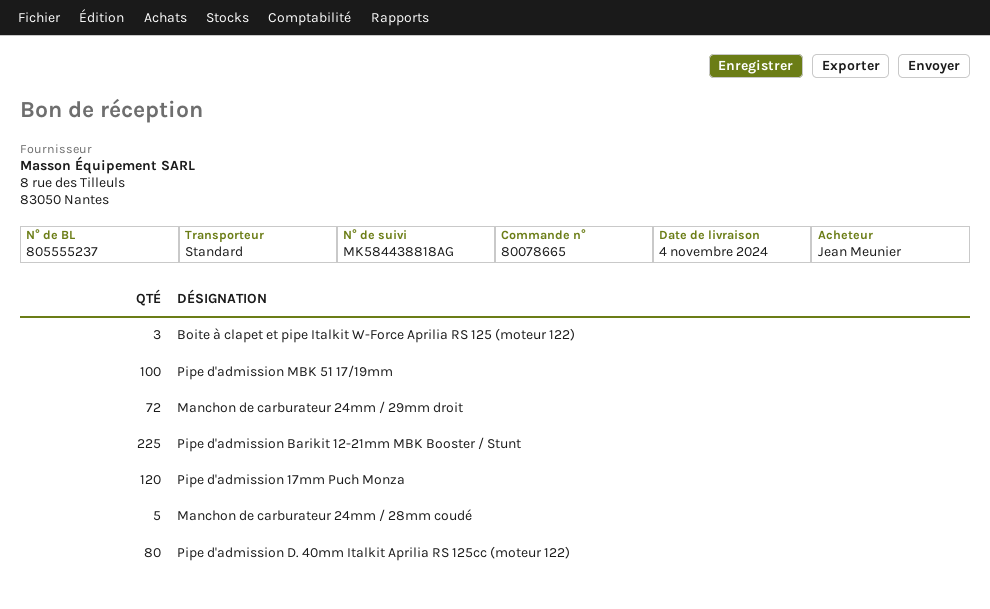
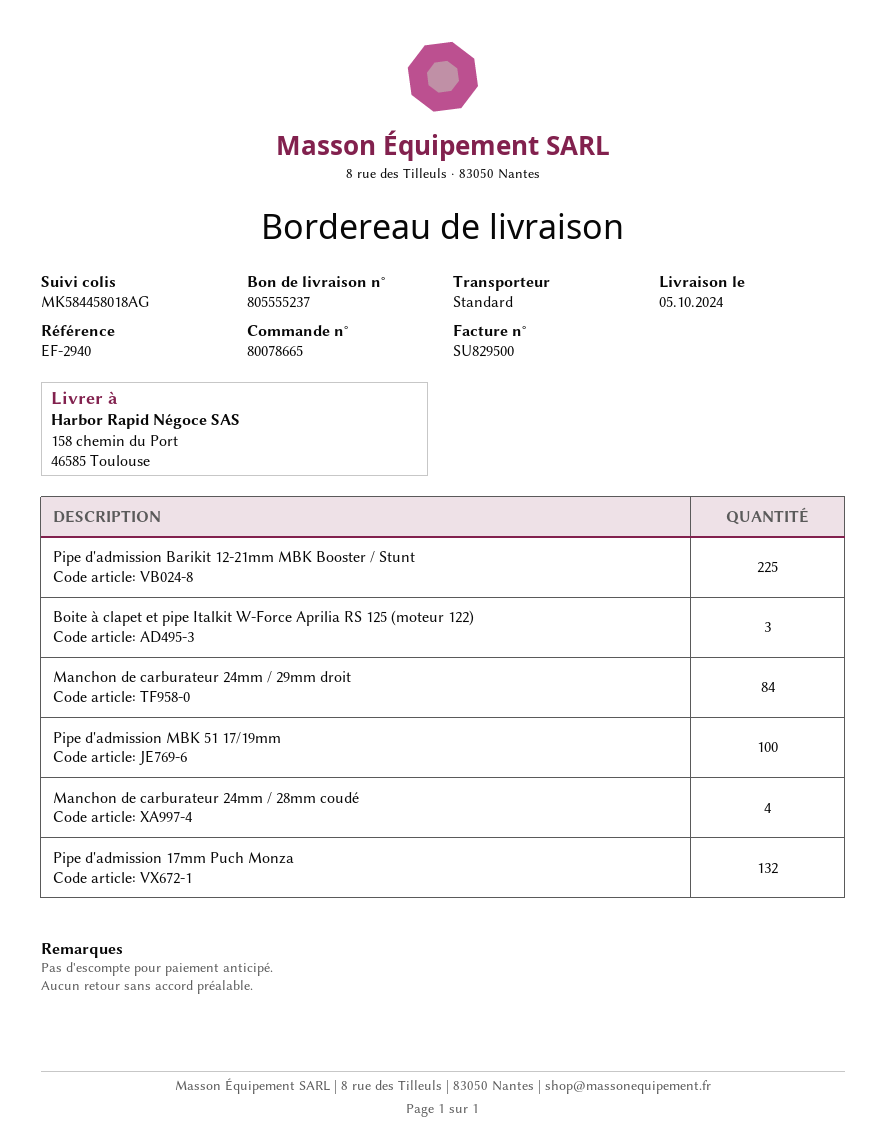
delivery date: 2024-11-04 -> 2024-10-05
tracking number: MK584438818AG -> MK584458018AG
Manchon de carburateur 24mm / 29mm droit: 72 -> 84
Pipe d'admission 17mm Puch Monza: 120 -> 132
Manchon de carburateur 24mm / 28mm coudé: 5 -> 4
Pipe d'admission D. 40mm Italkit Aprilia RS 125cc (moteur 122): 80 -> none

